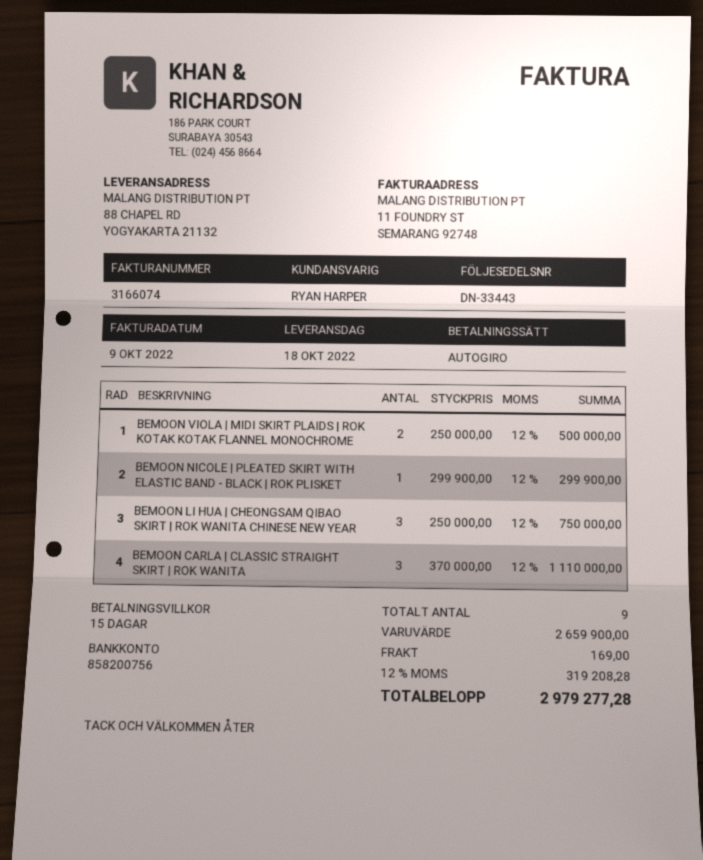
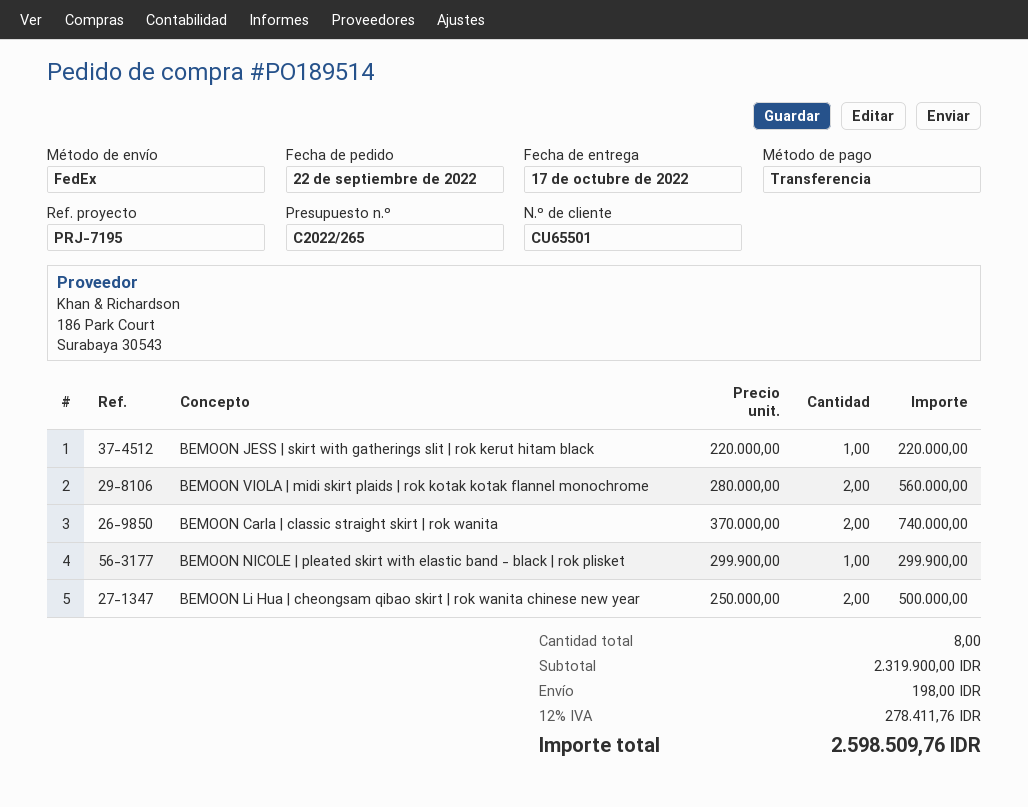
delivery date: 2022-10-18 -> 2022-10-17
payment method: direct debit -> bank transfer
BEMOON VIOLA | MIDI SKIRT PLAIDS | ROK KOTAK KOTAK FLANNEL MONOCHROME: 2 x 250000.00 = 500000.00 -> 2 x 280000.00 = 560000.00
BEMOON LI HUA | CHEONGSAM QIBAO SKIRT | ROK WANITA CHINESE NEW YEAR: 3 x 250000.00 = 750000.00 -> 2 x 250000.00 = 500000.00
BEMOON CARLA | CLASSIC STRAIGHT SKIRT | ROK WANITA: 3 x 370000.00 = 1110000.00 -> 2 x 370000.00 = 740000.00
BEMOON JESS | skirt with gatherings slit | rok kerut hitam black: none -> 1 x 220000.00 = 220000.00
total quantity: 9 -> 8
subtotal: 2659900.00 -> 2319900.00
shipping: 169.00 -> 198.00
tax: 12% = 319208.28 -> 12% = 278411.76
total: 2979277.28 -> 2598509.76

